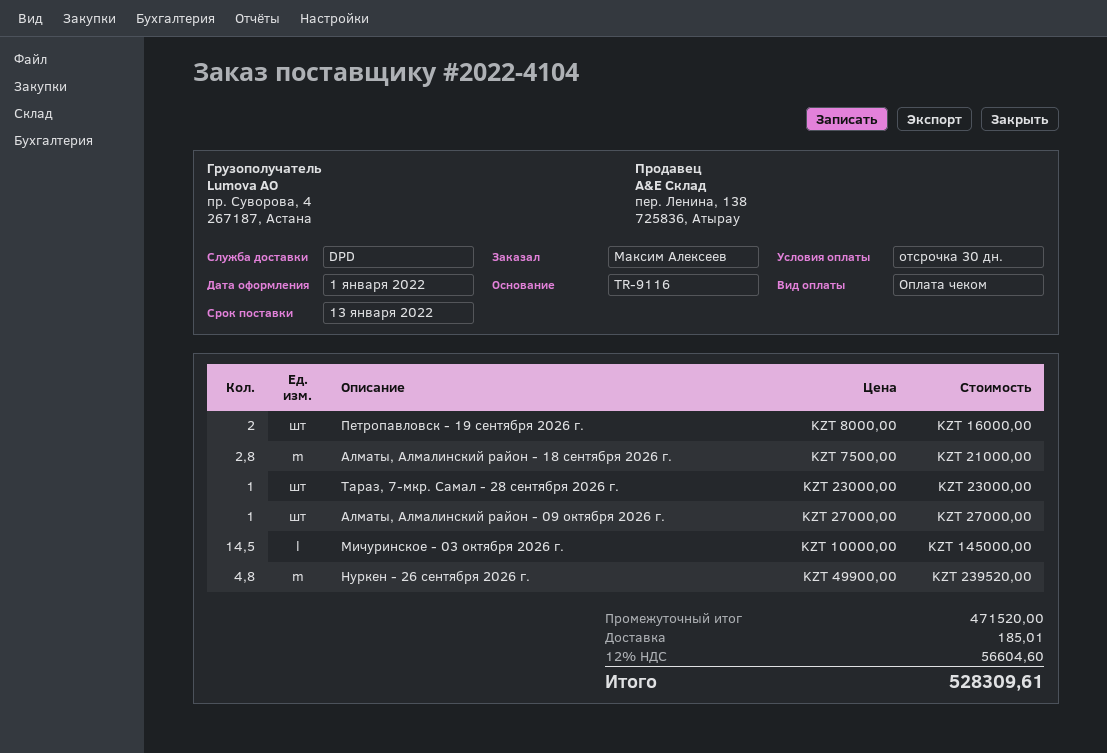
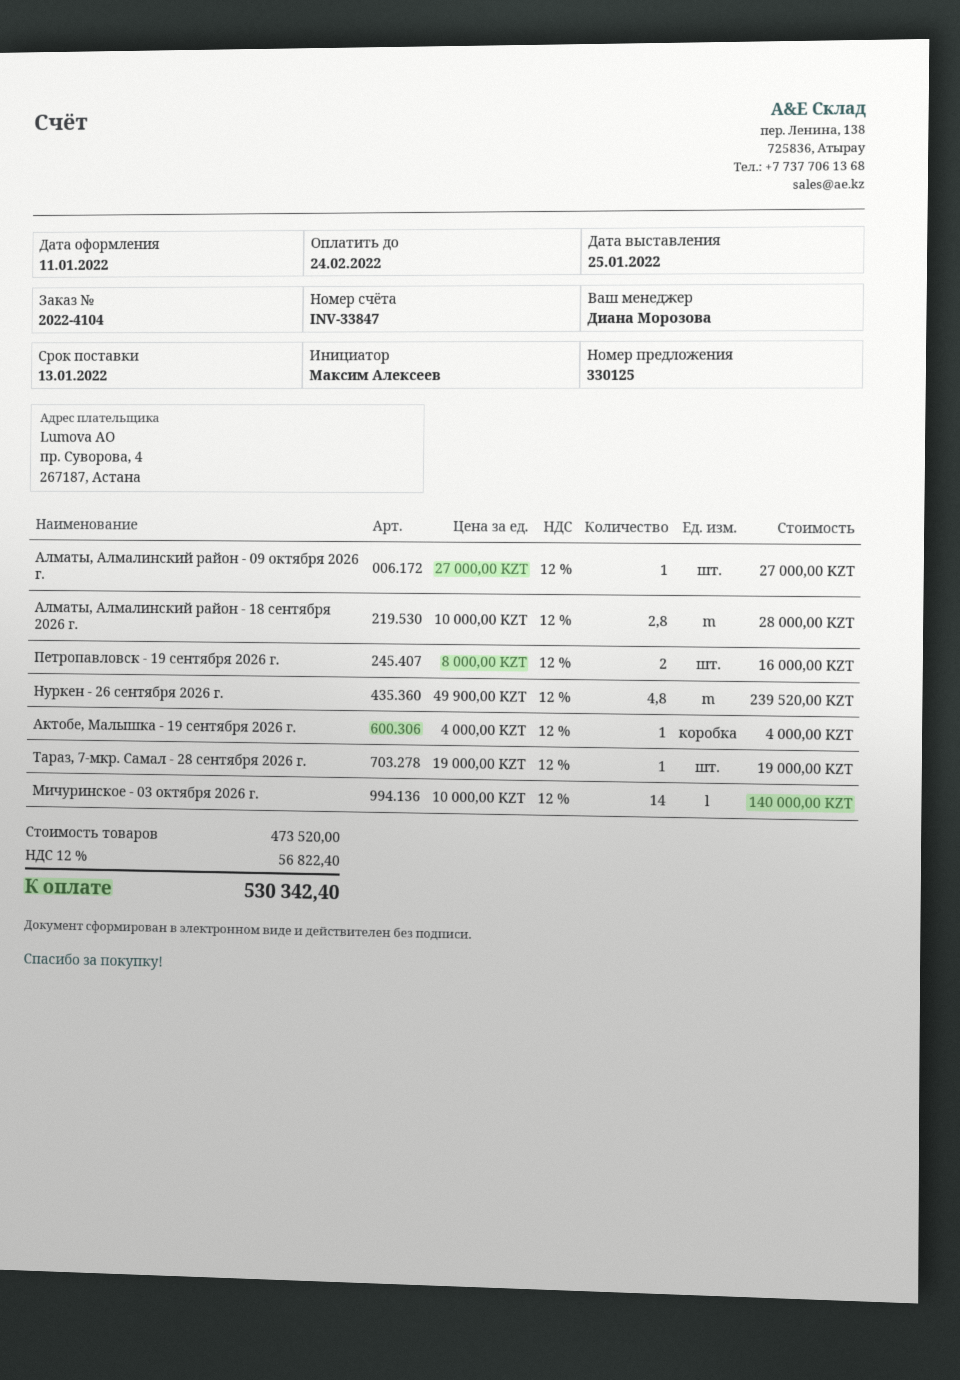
order date: 2022-01-01 -> 2022-01-11
Алматы, Алмалинский район - 18 сентября 2026 г.: 2.8 x 7500.00 = 21000.00 -> 2.8 x 10000.00 = 28000.00
Тараз, 7-мкр. Самал - 28 сентября 2026 г.: 1 x 23000.00 = 23000.00 -> 1 x 19000.00 = 19000.00
Мичуринское - 03 октября 2026 г.: 14.5 x 10000.00 = 145000.00 -> 14 x 10000.00 = 140000.00
Актобе, Малышка - 19 сентября 2026 г.: none -> 1 x 4000.00 = 4000.00
subtotal: 471520.00 -> 473520.00
shipping: 185.01 -> none
tax: 12% = 56604.60 -> 12% = 56822.40
total: 528309.61 -> 530342.40

